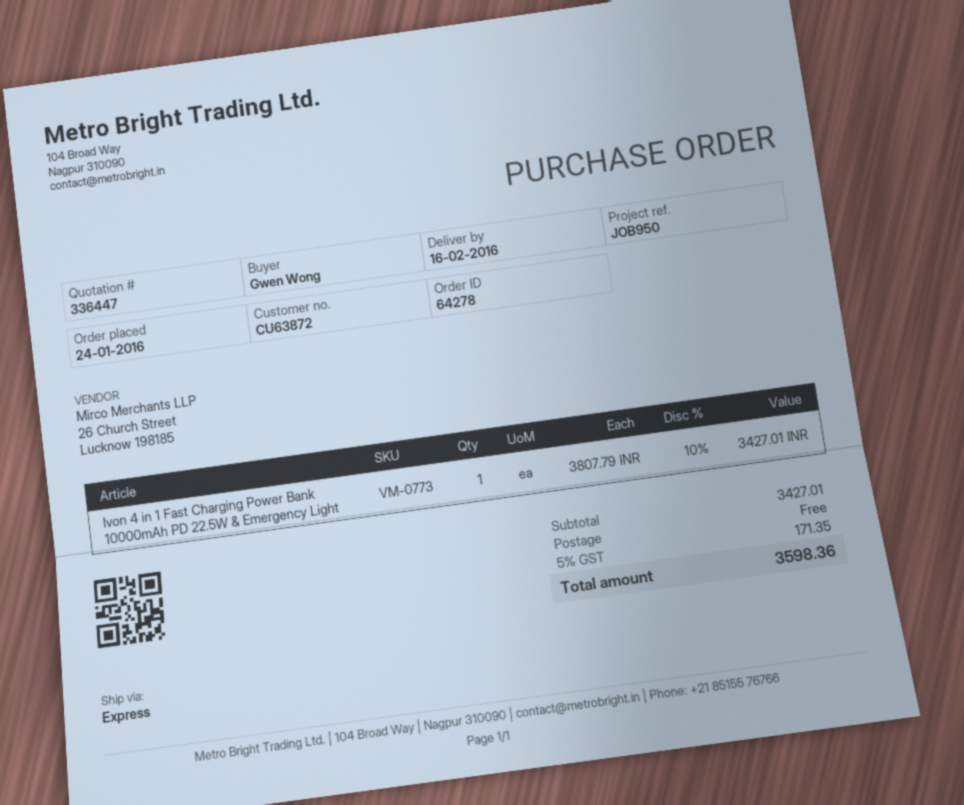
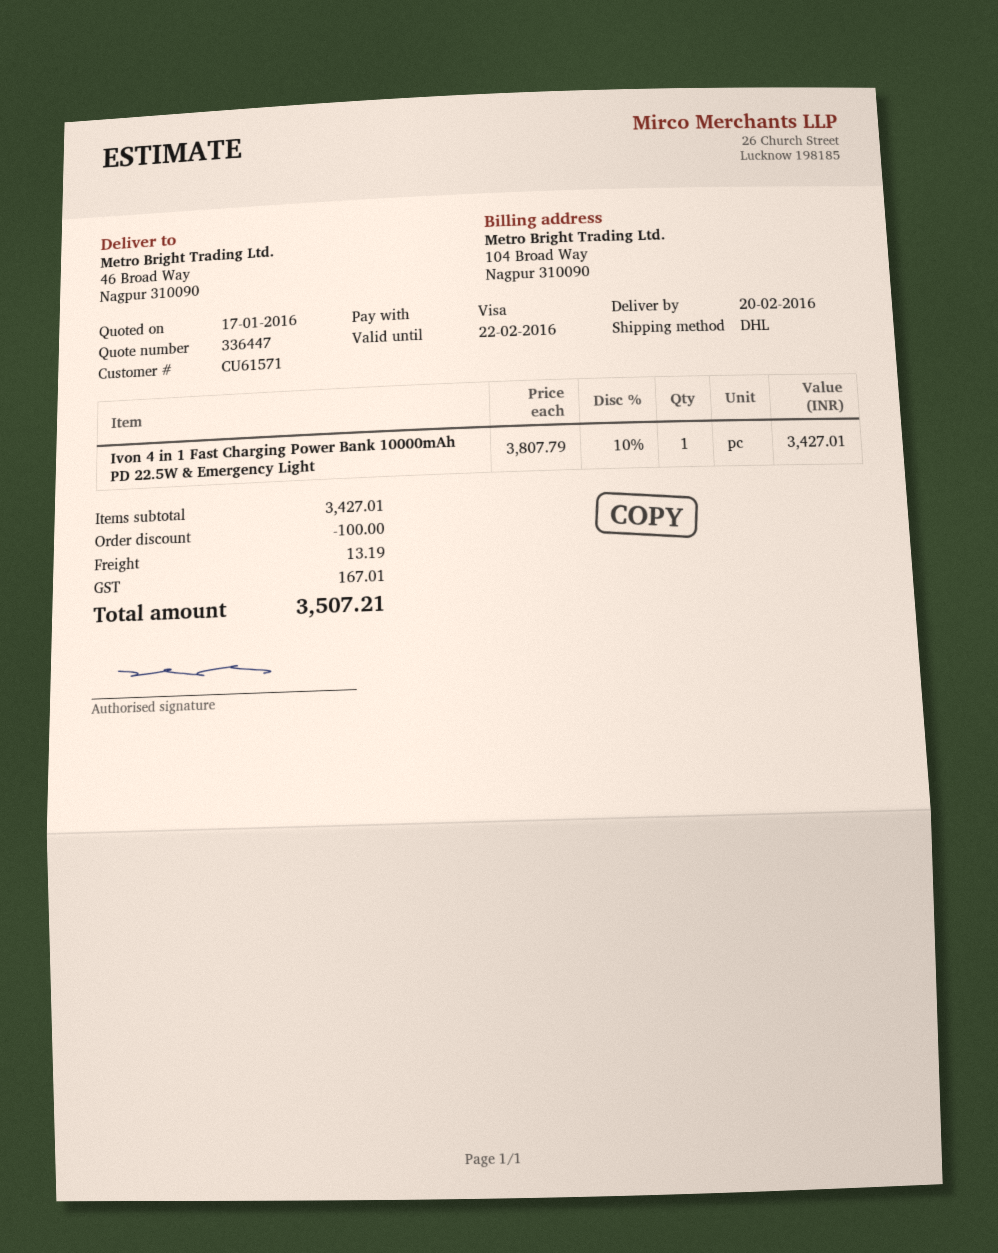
delivery date: 2016-02-16 -> 2016-02-20
customer number: CU63872 -> CU61571
shipping method: express -> DHL
discount: none -> 100.00
shipping: 0.00 -> 13.19
tax: 171.35 -> 167.01
total: 3598.36 -> 3507.21

